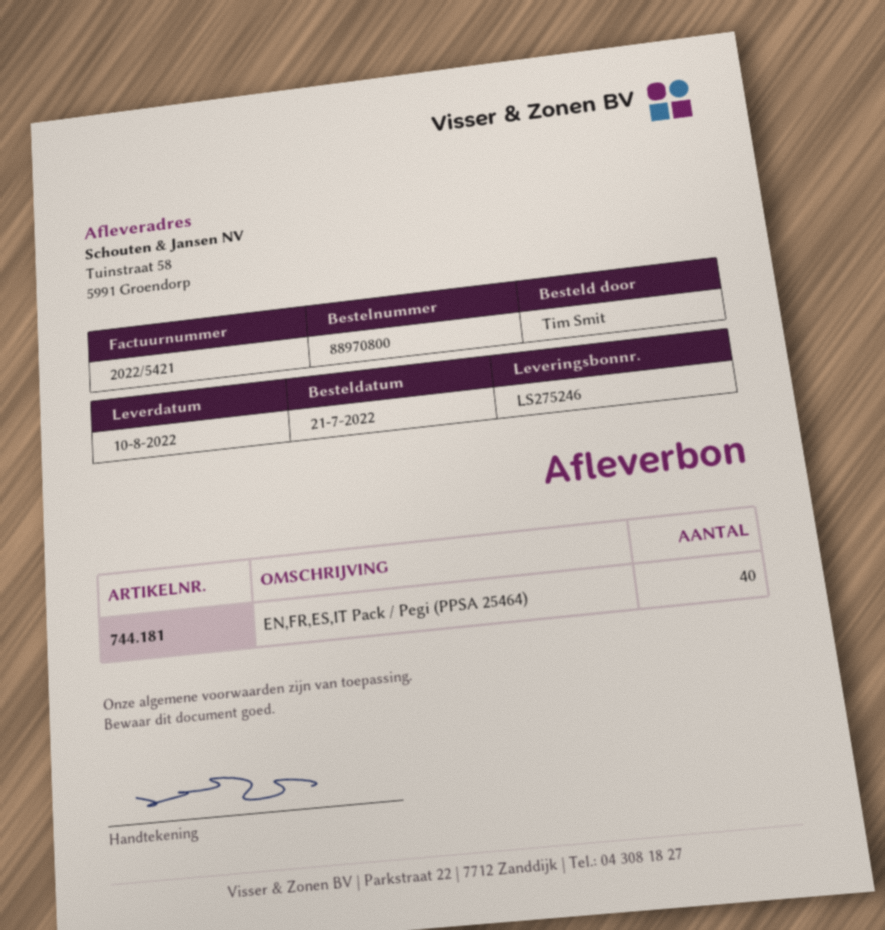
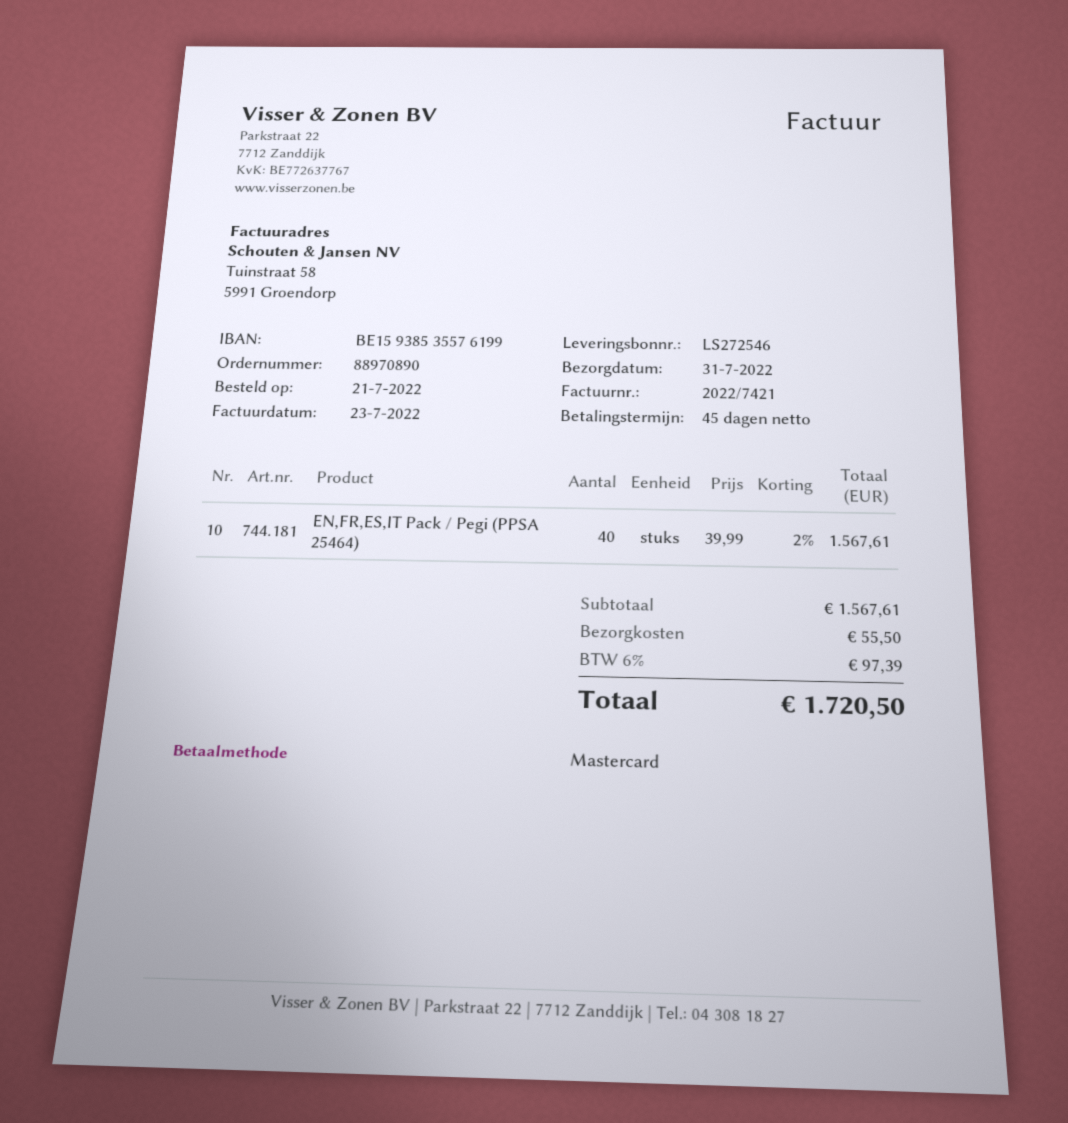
order number: 88970800 -> 88970890
delivery note number: LS275246 -> LS272546
delivery date: 2022-08-10 -> 2022-07-31
invoice number: 2022/5421 -> 2022/7421

